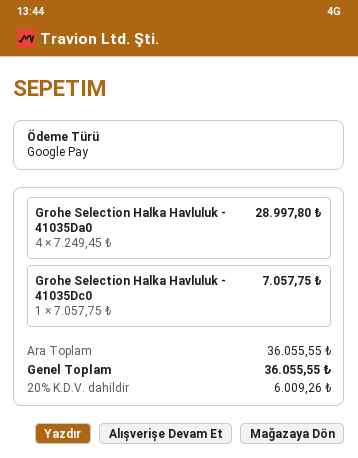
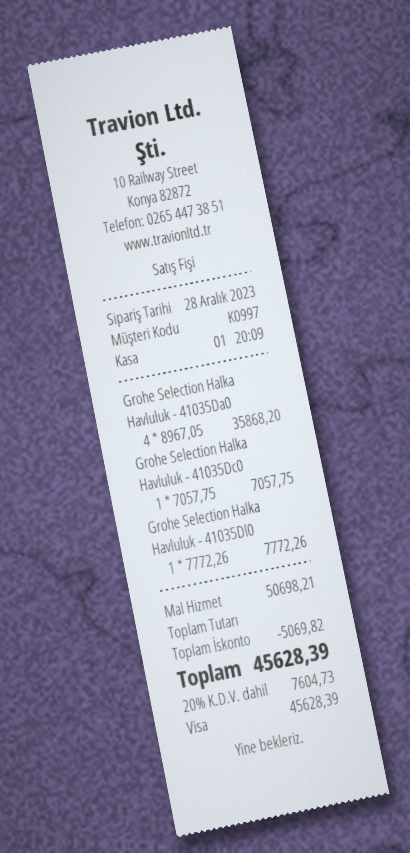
payment method: Google Pay -> Visa
Grohe Selection Halka Havluluk - 41035Da0: 4 x 7249.45 = 28997.80 -> 4 x 8967.05 = 35868.20
Grohe Selection Halka Havluluk - 41035Dl0: none -> 1 x 7772.26 = 7772.26
subtotal: 36055.55 -> 50698.21
discount: none -> 5069.82
tax: 20% = 6009.26 -> 20% = 7604.73
total: 36055.55 -> 45628.39

